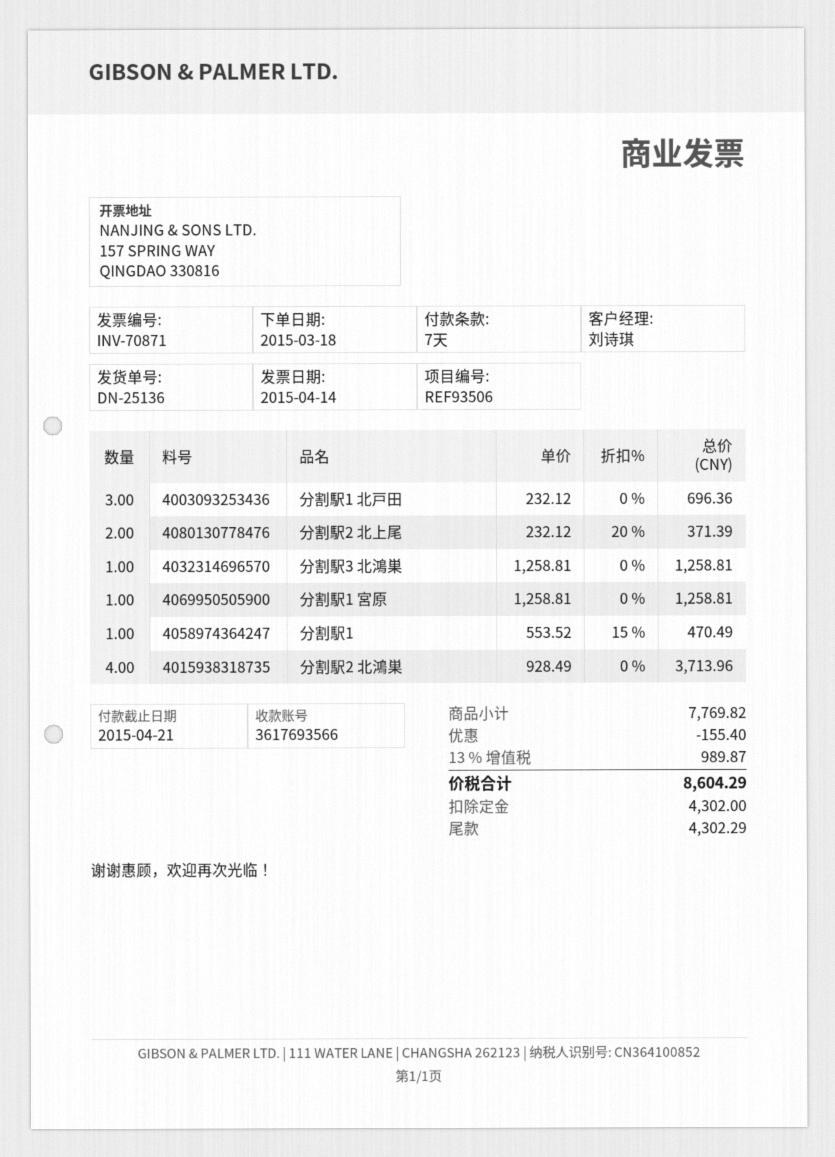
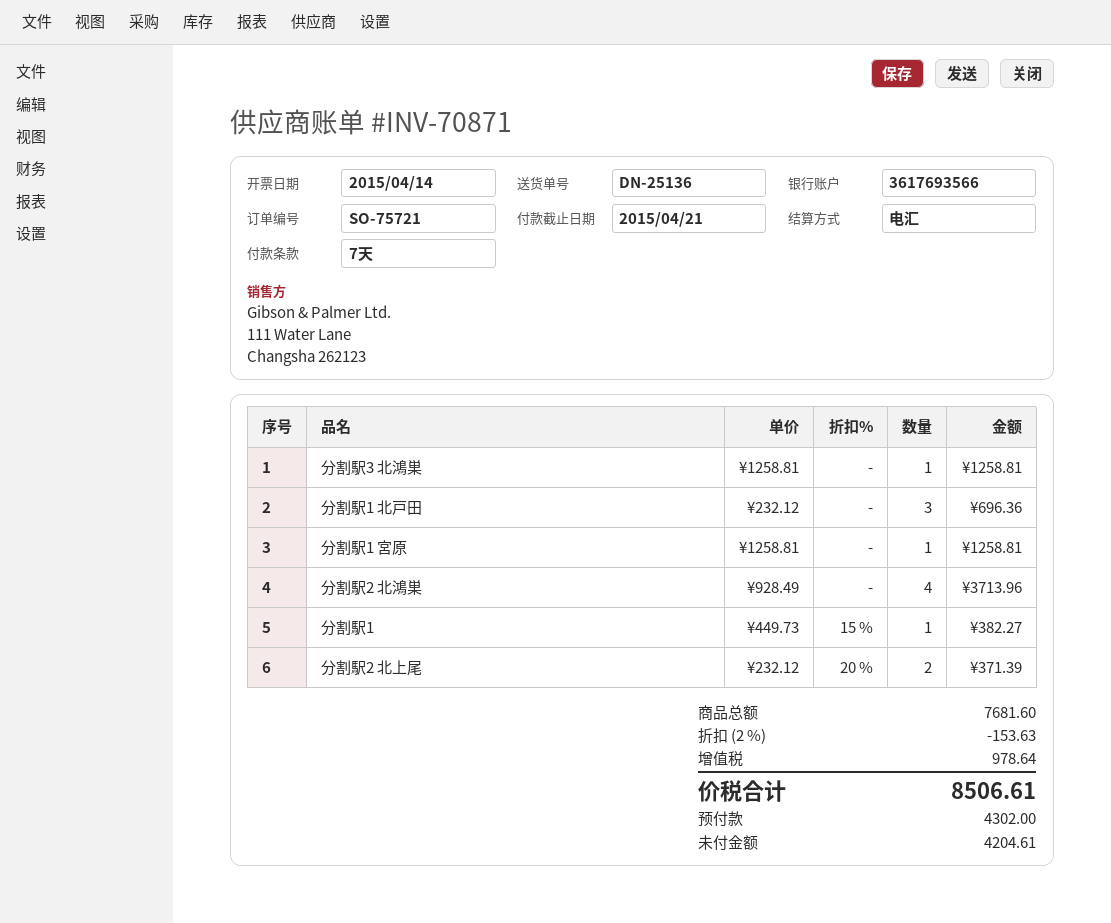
分割駅1: 1 x 553.52 - 15% = 470.49 -> 1 x 449.73 - 15% = 382.27
subtotal: 7769.82 -> 7681.60
discount: 155.40 -> 153.63
tax: 989.87 -> 978.64
total: 8604.29 -> 8506.61
balance: 4302.29 -> 4204.61

